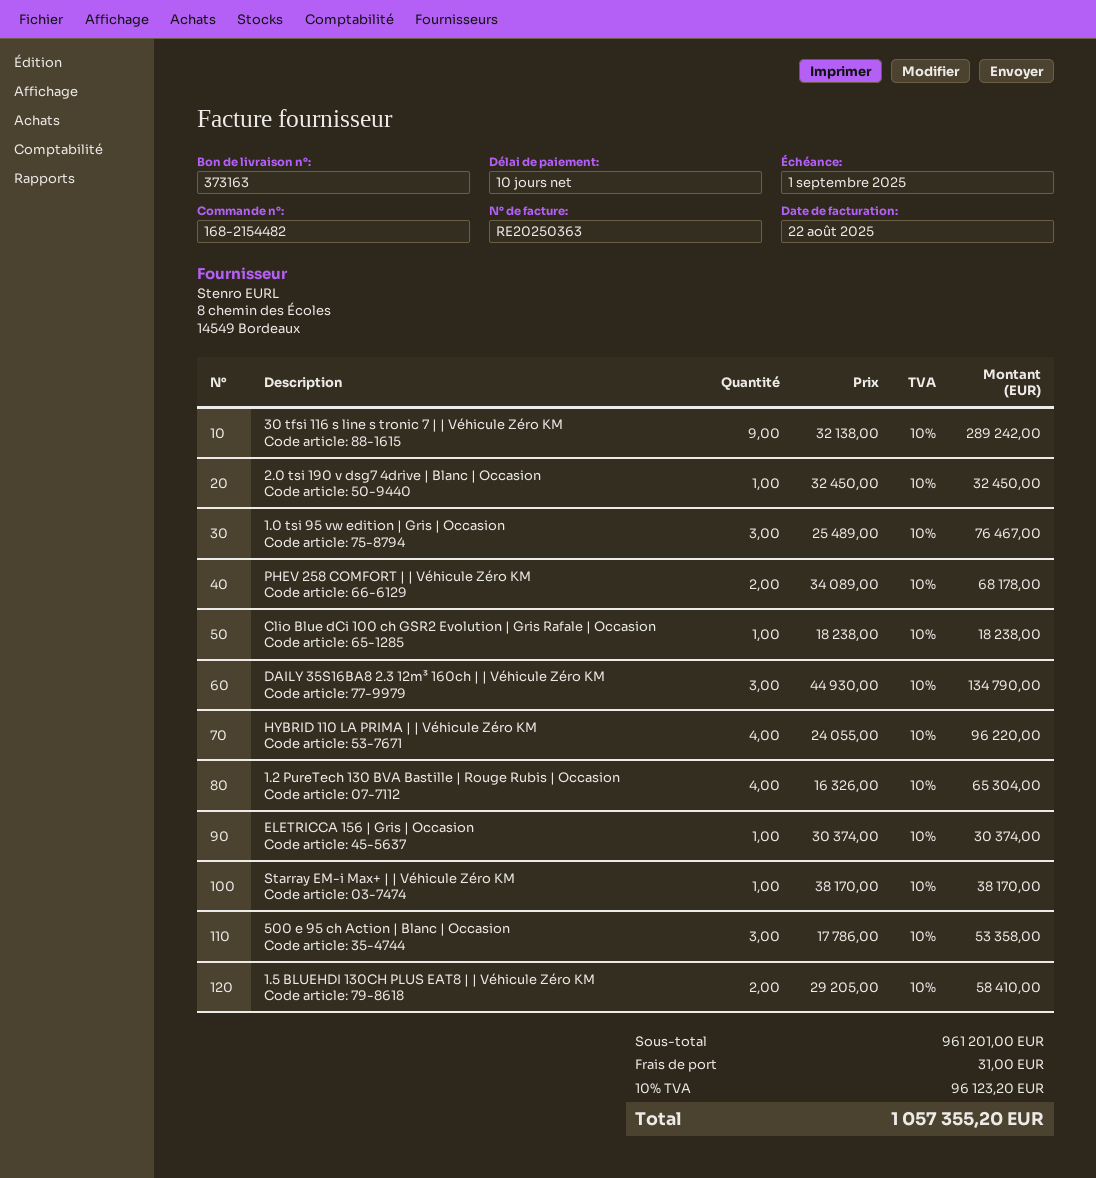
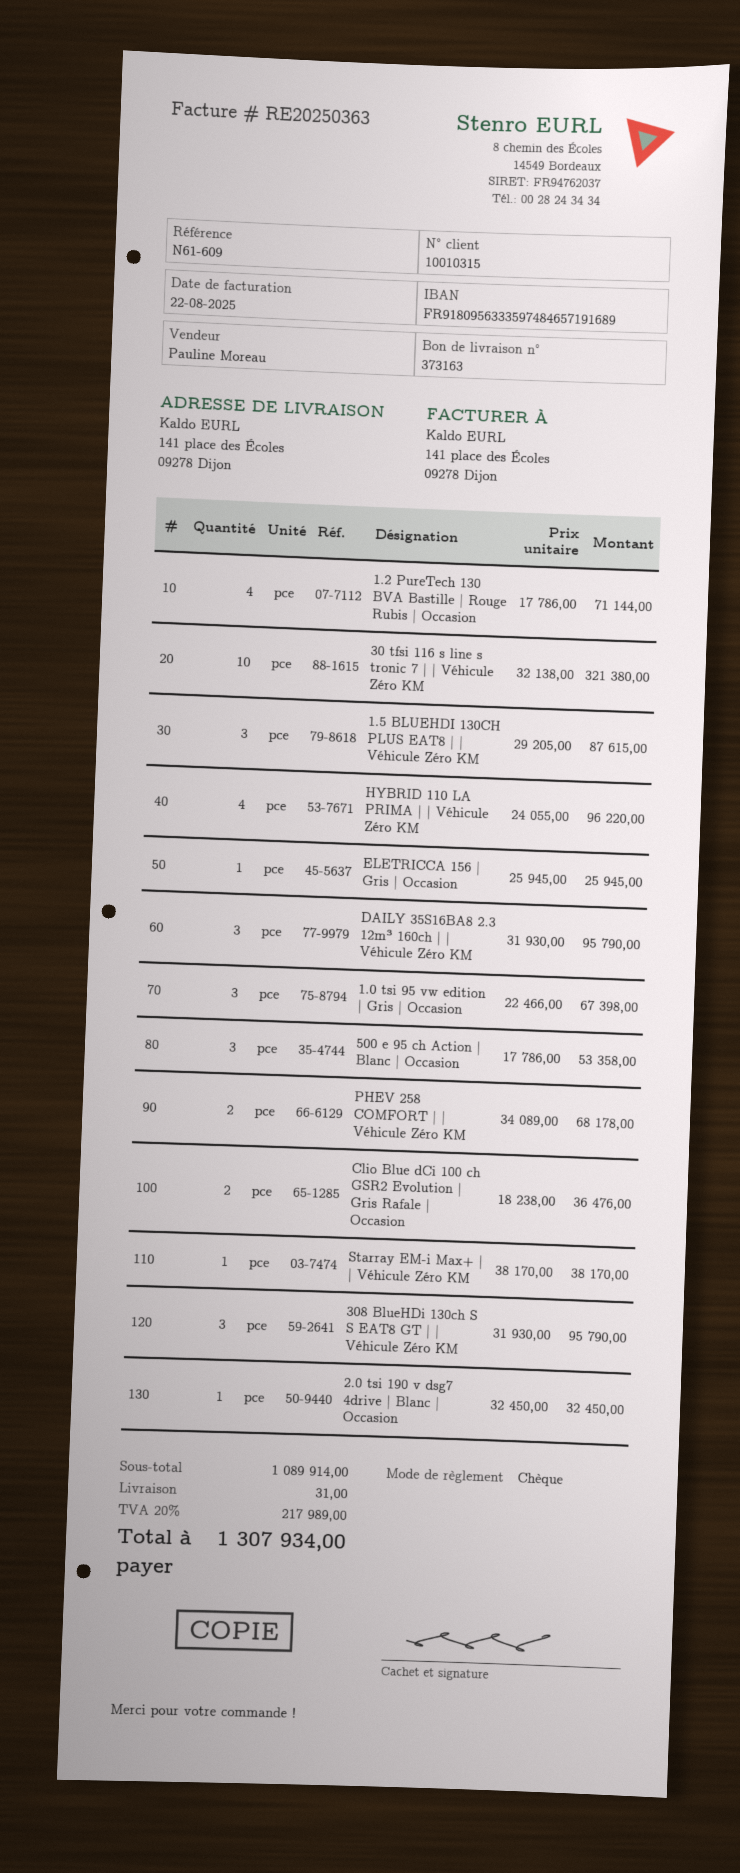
30 tfsi 116 s line s tronic 7 | | Véhicule Zéro KM: 9 x 32138.00 = 289242.00 -> 10 x 32138.00 = 321380.00
1.0 tsi 95 vw edition | Gris | Occasion: 3 x 25489.00 = 76467.00 -> 3 x 22466.00 = 67398.00
Clio Blue dCi 100 ch GSR2 Evolution | Gris Rafale | Occasion: 1 x 18238.00 = 18238.00 -> 2 x 18238.00 = 36476.00
DAILY 35S16BA8 2.3 12m³ 160ch | | Véhicule Zéro KM: 3 x 44930.00 = 134790.00 -> 3 x 31930.00 = 95790.00
1.2 PureTech 130 BVA Bastille | Rouge Rubis | Occasion: 4 x 16326.00 = 65304.00 -> 4 x 17786.00 = 71144.00
ELETRICCA 156 | Gris | Occasion: 1 x 30374.00 = 30374.00 -> 1 x 25945.00 = 25945.00
1.5 BLUEHDI 130CH PLUS EAT8 | | Véhicule Zéro KM: 2 x 29205.00 = 58410.00 -> 3 x 29205.00 = 87615.00
308 BlueHDi 130ch S S EAT8 GT | | Véhicule Zéro KM: none -> 3 x 31930.00 = 95790.00
subtotal: 961201.00 -> 1089914.00
tax: 10% = 96123.20 -> 20% = 217989.00
total: 1057355.20 -> 1307934.00

